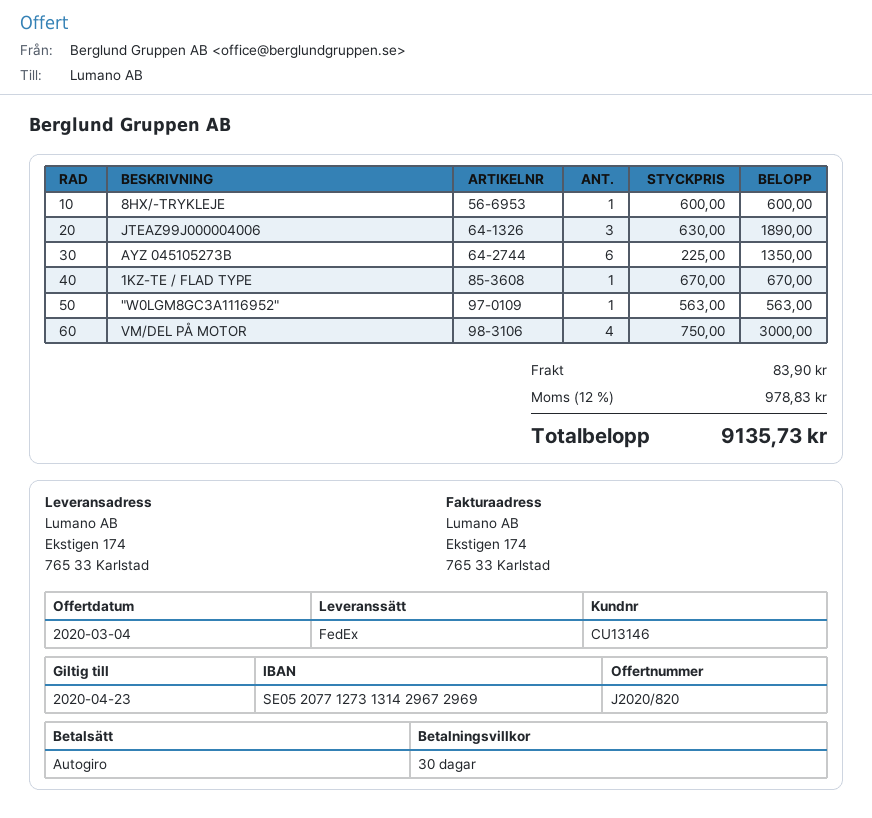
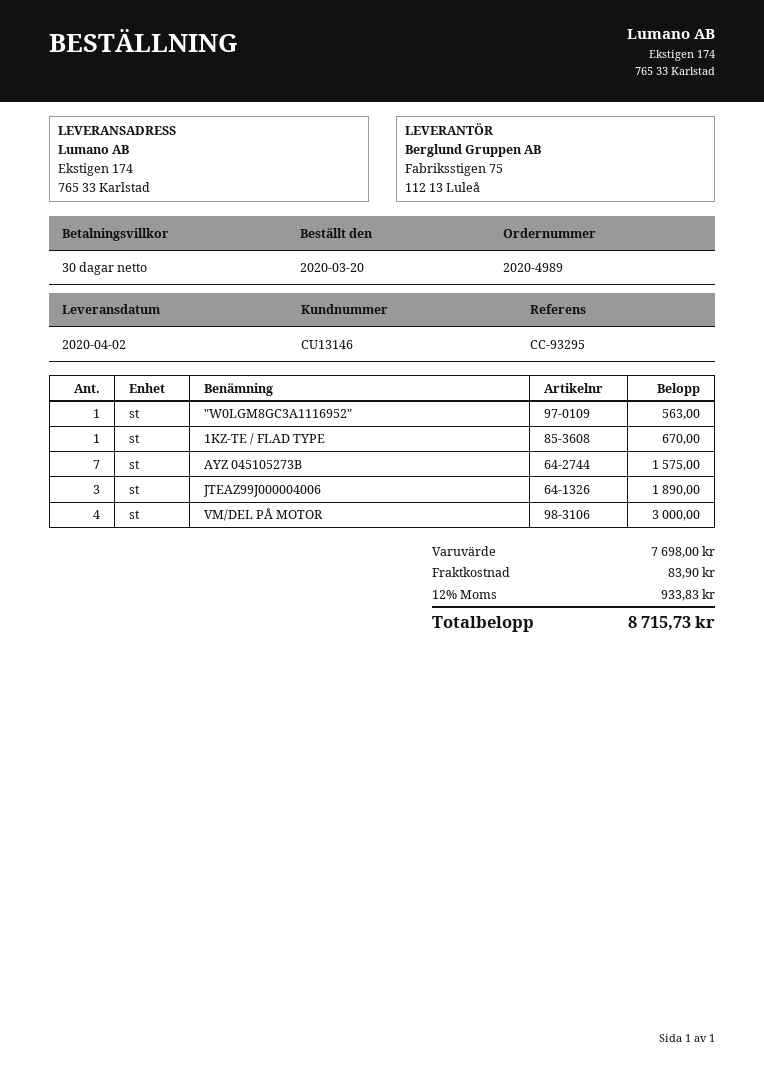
8HX/-TRYKLEJE: 1 for 600.00 -> none
AYZ 045105273B: 6 for 1350.00 -> 7 for 1575.00
tax: 12% = 978.83 -> 12% = 933.83
total: 9135.73 -> 8715.73

